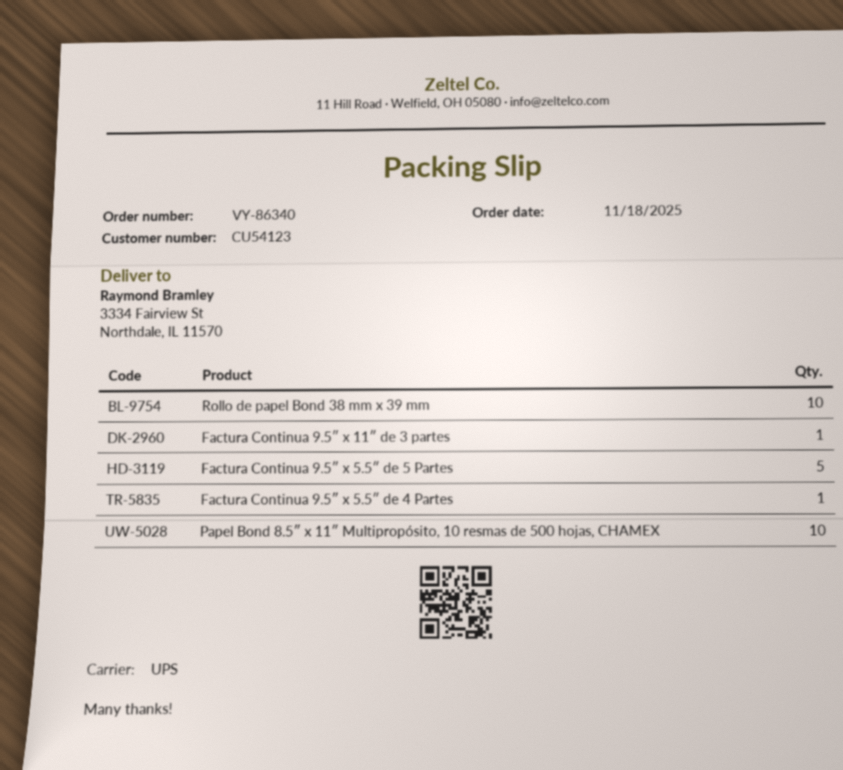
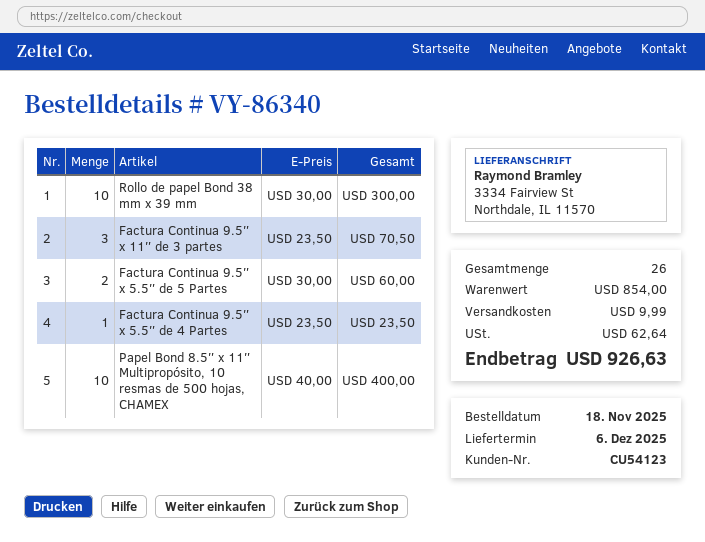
Factura Continua 9.5″ x 11″ de 3 partes: 1 -> 3
Factura Continua 9.5″ x 5.5″ de 5 Partes: 5 -> 2

